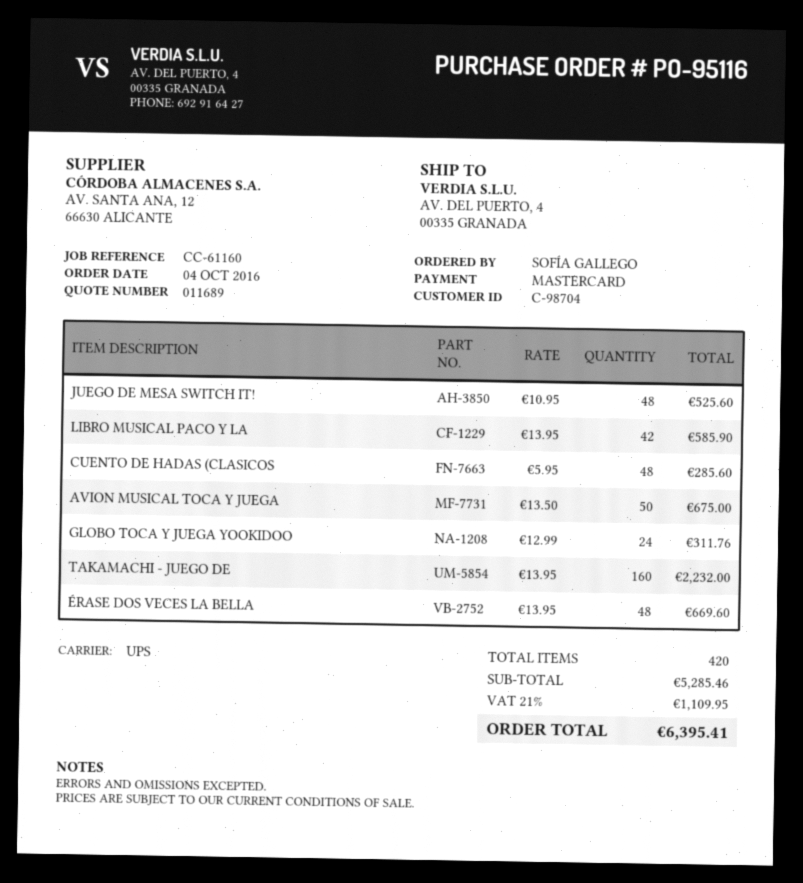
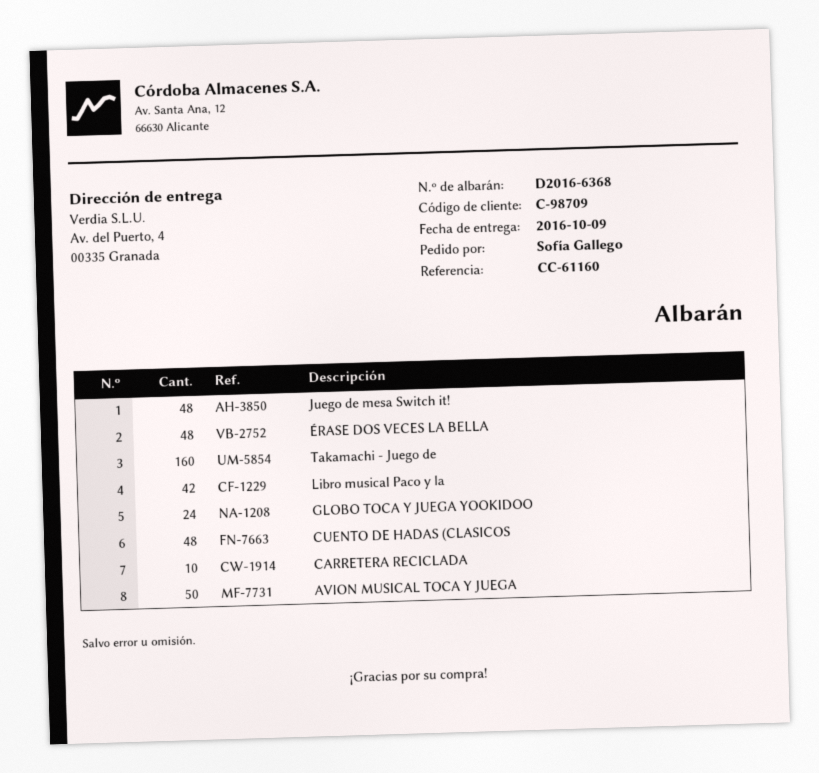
customer number: C-98704 -> C-98709
CARRETERA RECICLADA: none -> 10

